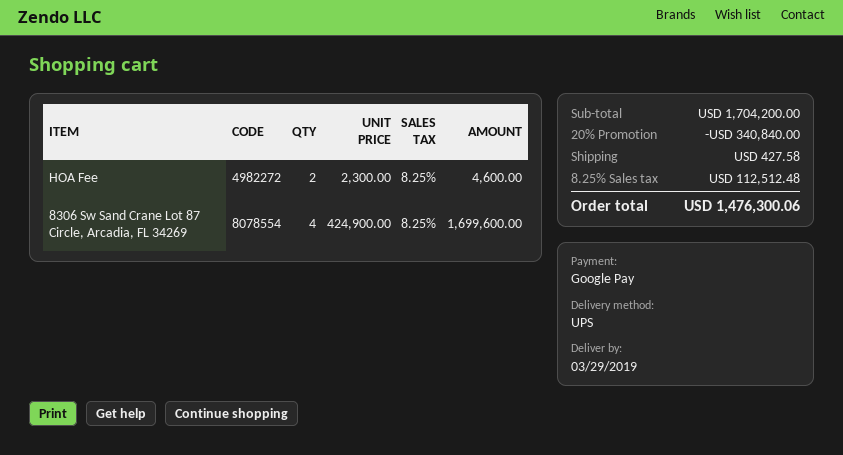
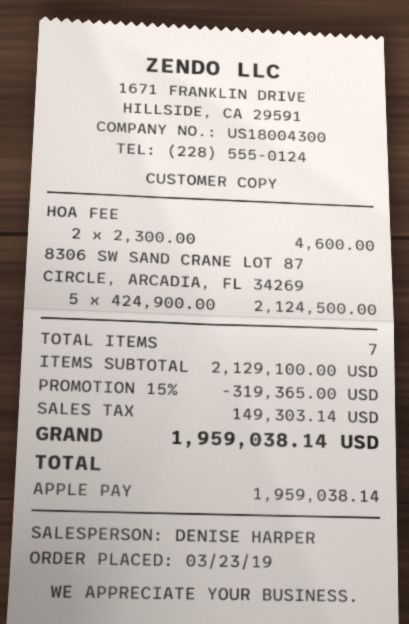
payment method: Google Pay -> Apple Pay
8306 Sw Sand Crane Lot 87 Circle, Arcadia, FL 34269: 4 x 424900.00 = 1699600.00 -> 5 x 424900.00 = 2124500.00
subtotal: 1704200.00 -> 2129100.00
discount: 20% = 340840.00 -> 15% = 319365.00
shipping: 427.58 -> none
tax: 112512.48 -> 149303.14
total: 1476300.06 -> 1959038.14

